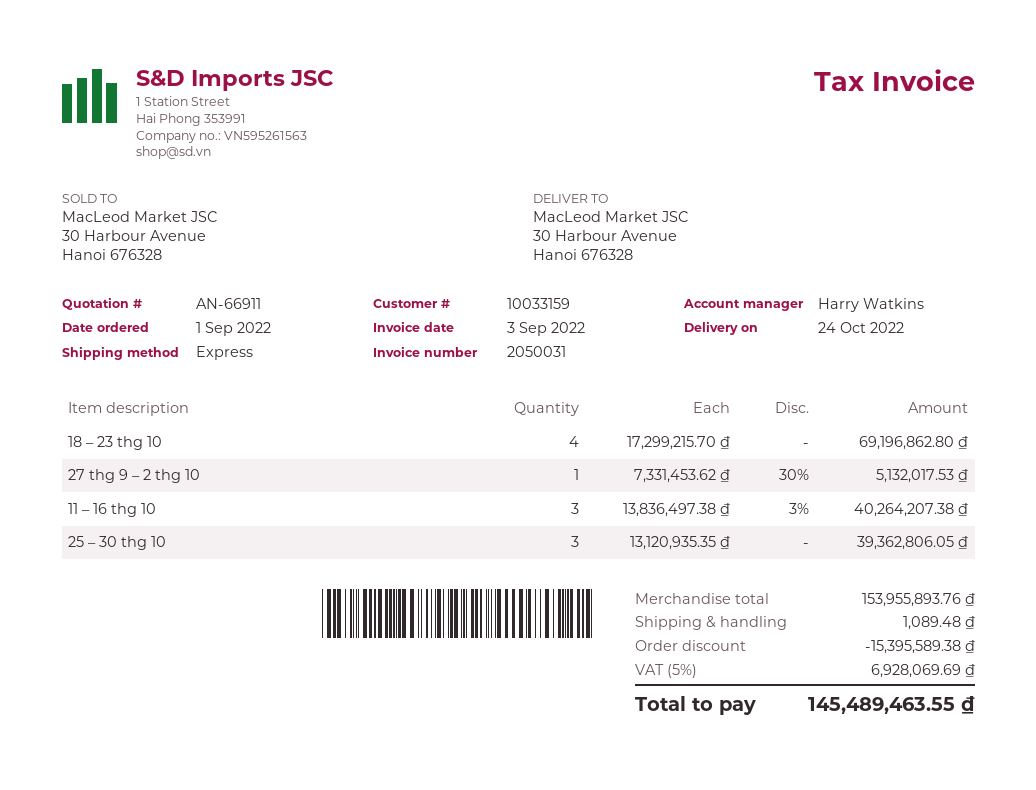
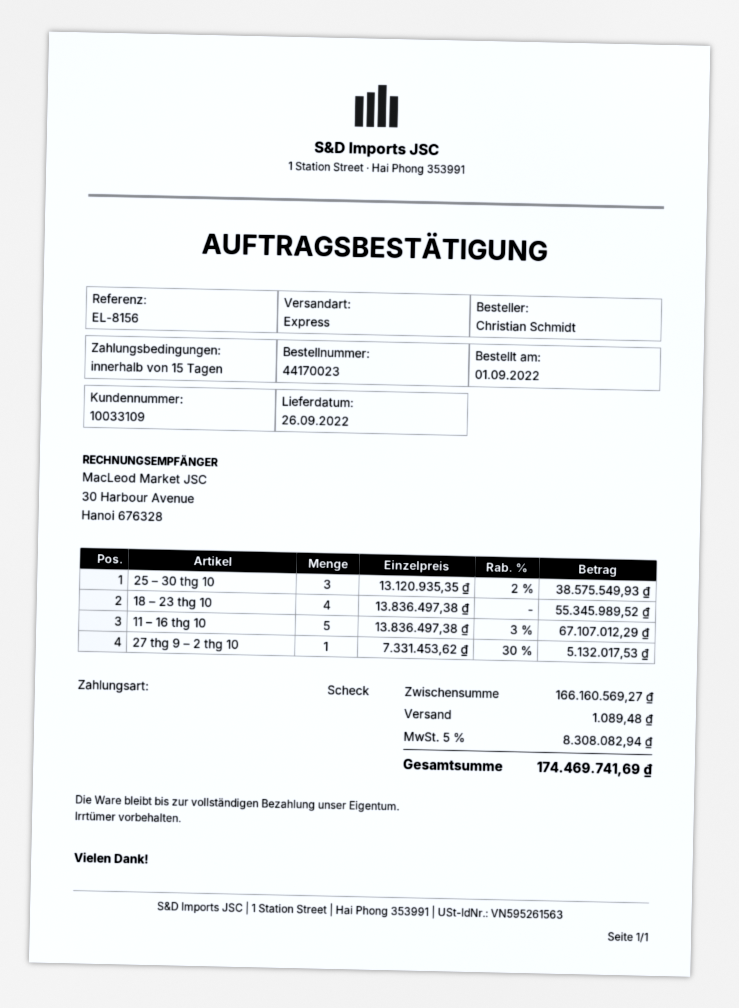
delivery date: 2022-10-24 -> 2022-09-26
customer number: 10033159 -> 10033109
18 – 23 thg 10: 4 x 17299215.70 = 69196862.80 -> 4 x 13836497.38 = 55345989.52
11 – 16 thg 10: 3 x 13836497.38 - 3% = 40264207.38 -> 5 x 13836497.38 - 3% = 67107012.29
25 – 30 thg 10: 3 x 13120935.35 = 39362806.05 -> 3 x 13120935.35 - 2% = 38575549.93
subtotal: 153955893.76 -> 166160569.27
discount: 15395589.38 -> none
tax: 5% = 6928069.69 -> 5% = 8308082.94
total: 145489463.55 -> 174469741.69

